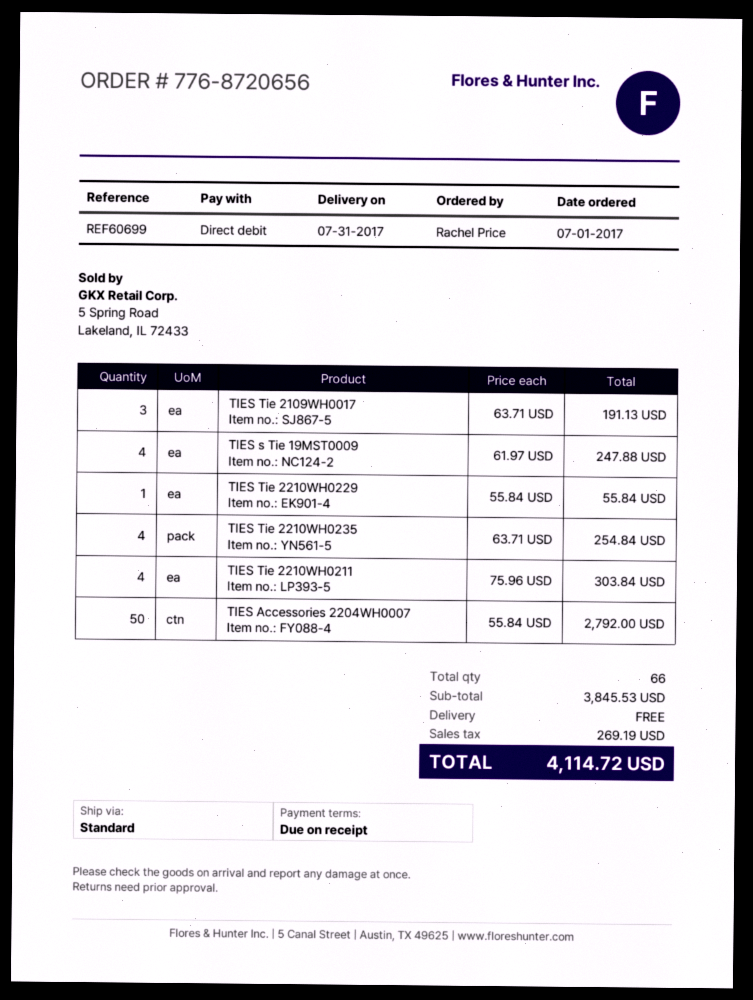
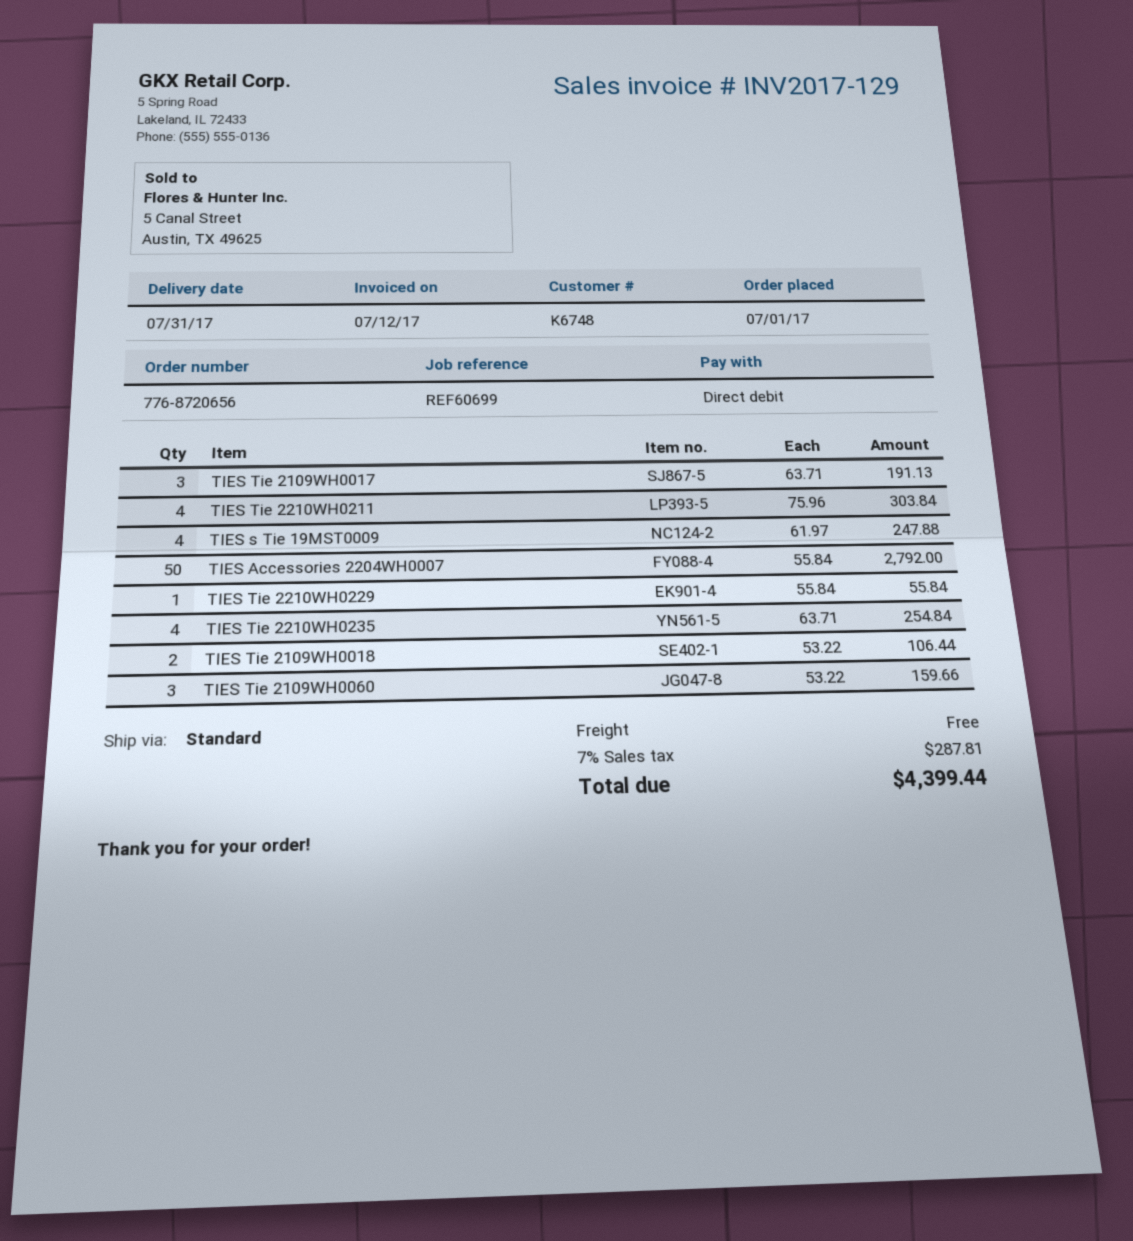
TIES Tie 2109WH0018: none -> 2 x 53.22 = 106.44
TIES Tie 2109WH0060: none -> 3 x 53.22 = 159.66
tax: 269.19 -> 287.81
total: 4114.72 -> 4399.44

